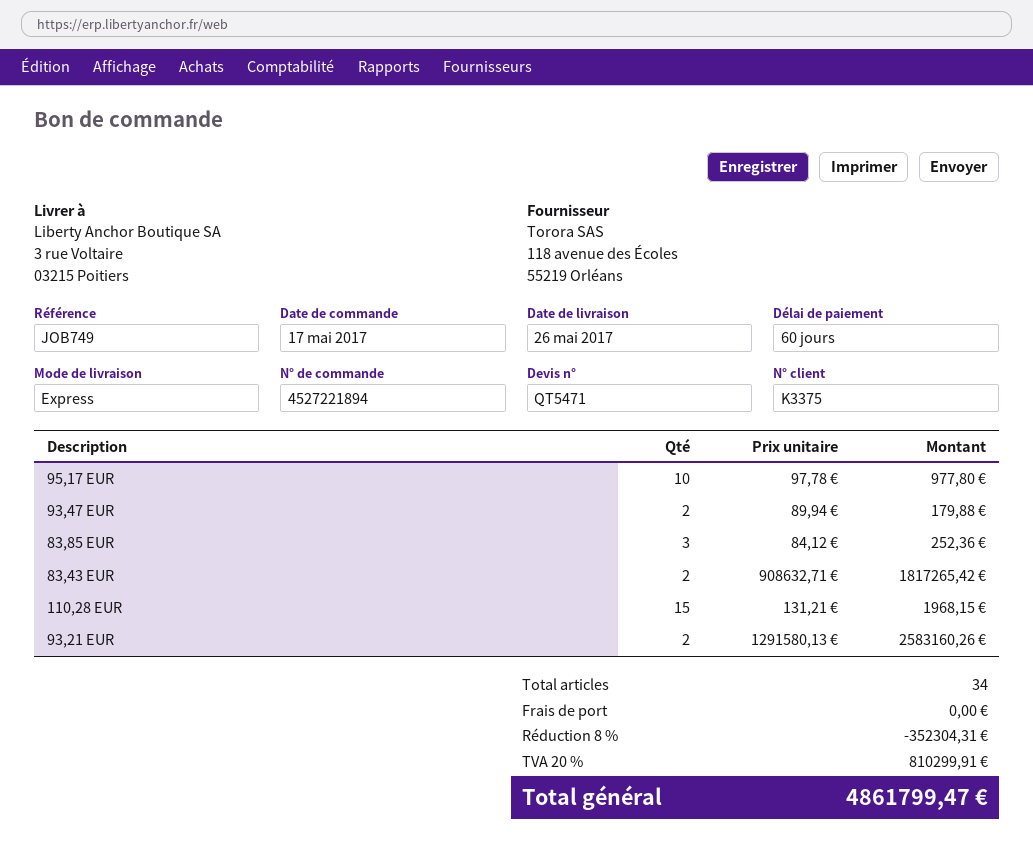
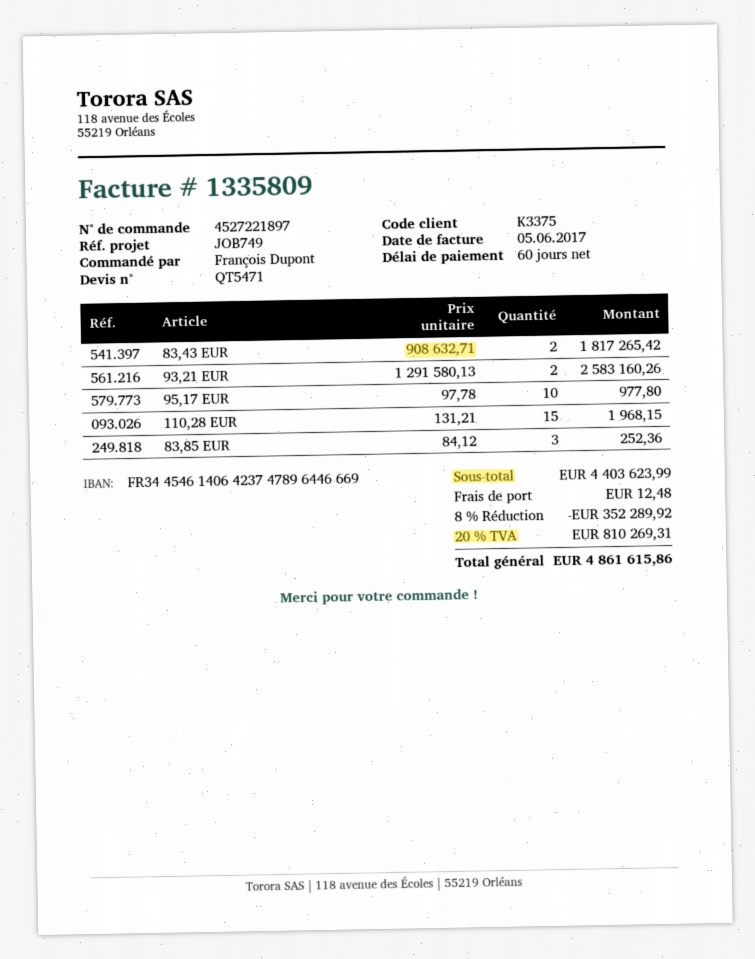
order number: 4527221894 -> 4527221897
93,47 EUR: 2 x 89.94 = 179.88 -> none
discount: 8% = 352304.31 -> 8% = 352289.92
shipping: 0.00 -> 12.48
tax: 20% = 810299.91 -> 20% = 810269.31
total: 4861799.47 -> 4861615.86

